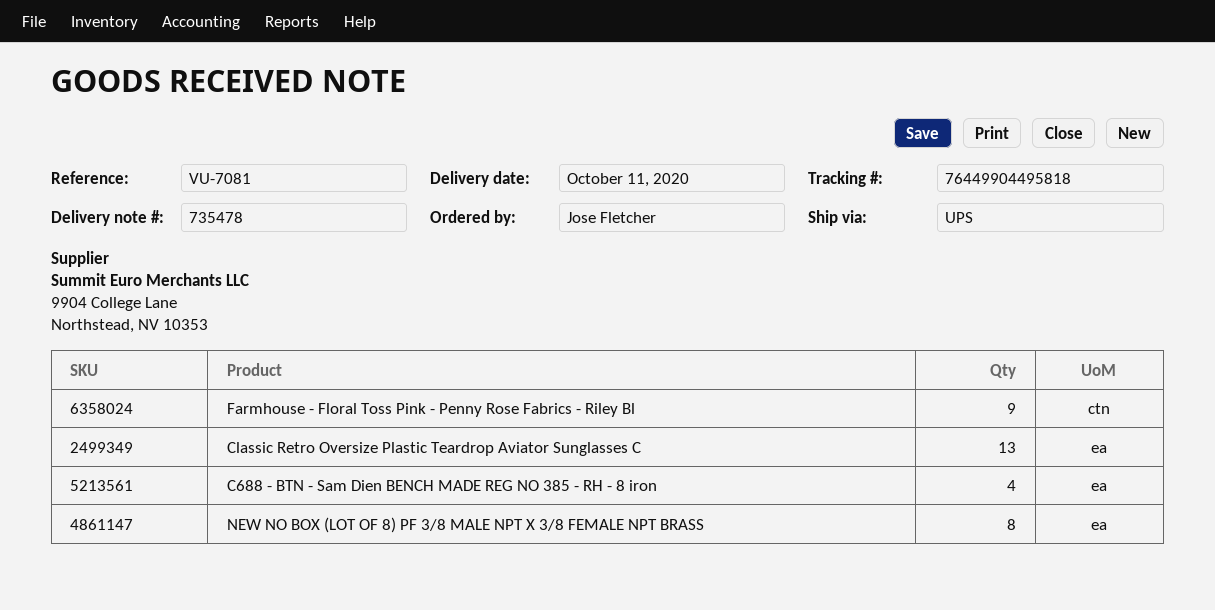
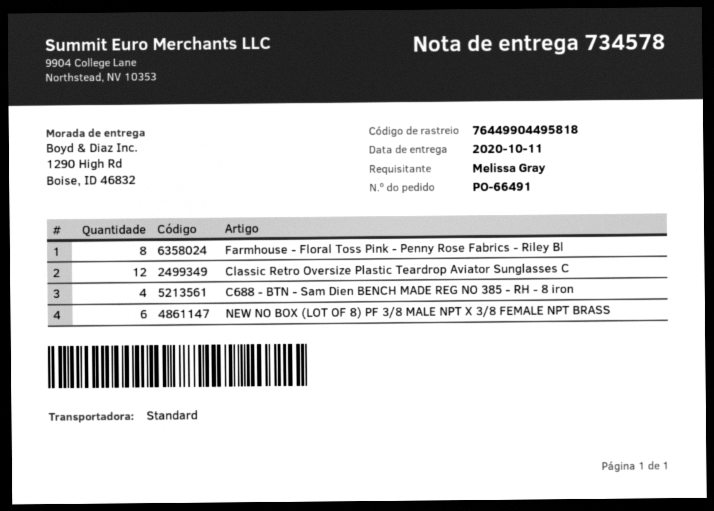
delivery note number: 735478 -> 734578
ordered by: Jose Fletcher -> Melissa Gray
shipping method: UPS -> standard
Farmhouse - Floral Toss Pink - Penny Rose Fabrics - Riley Bl: 9 -> 8
Classic Retro Oversize Plastic Teardrop Aviator Sunglasses C: 13 -> 12
NEW NO BOX (LOT OF 8) PF 3/8 MALE NPT X 3/8 FEMALE NPT BRASS: 8 -> 6

